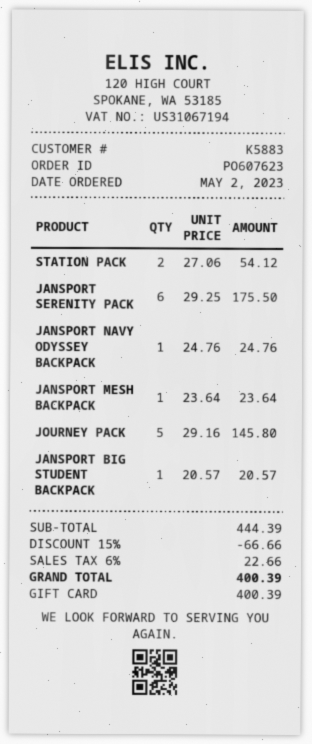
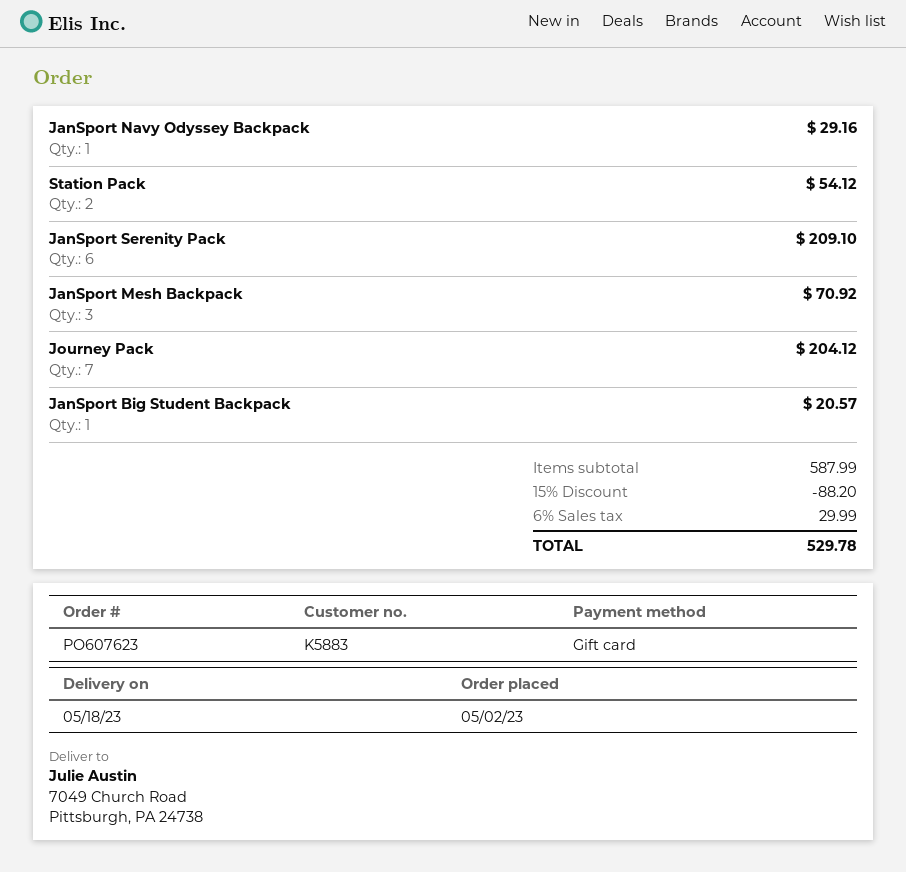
JANSPORT SERENITY PACK: 6 for 175.50 -> 6 for 209.10
JANSPORT NAVY ODYSSEY BACKPACK: 1 for 24.76 -> 1 for 29.16
JANSPORT MESH BACKPACK: 1 for 23.64 -> 3 for 70.92
JOURNEY PACK: 5 for 145.80 -> 7 for 204.12
subtotal: 444.39 -> 587.99
discount: 15% = 66.66 -> 15% = 88.20
tax: 6% = 22.66 -> 6% = 29.99
total: 400.39 -> 529.78

